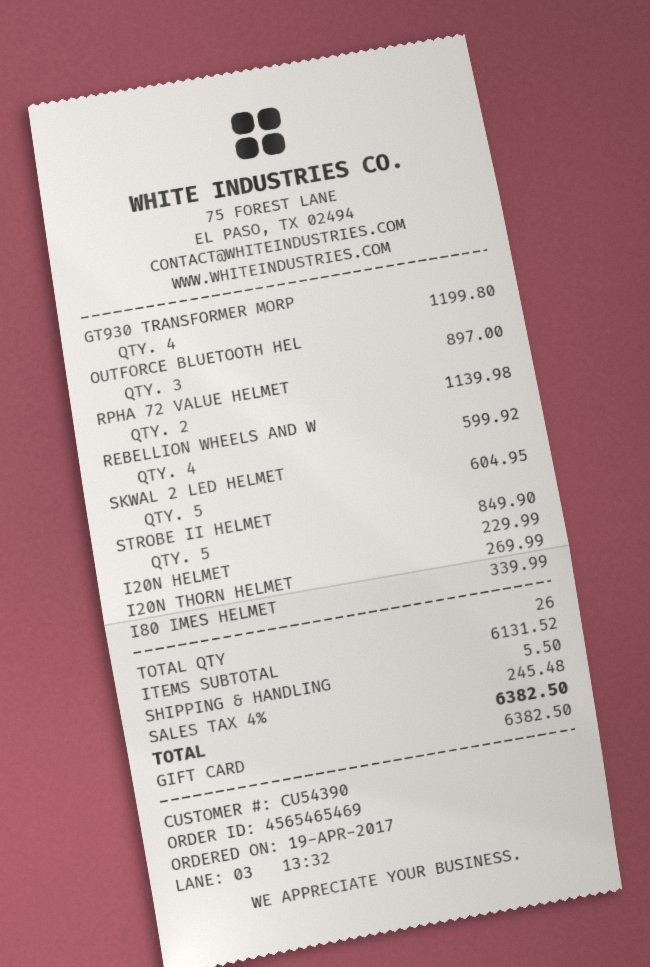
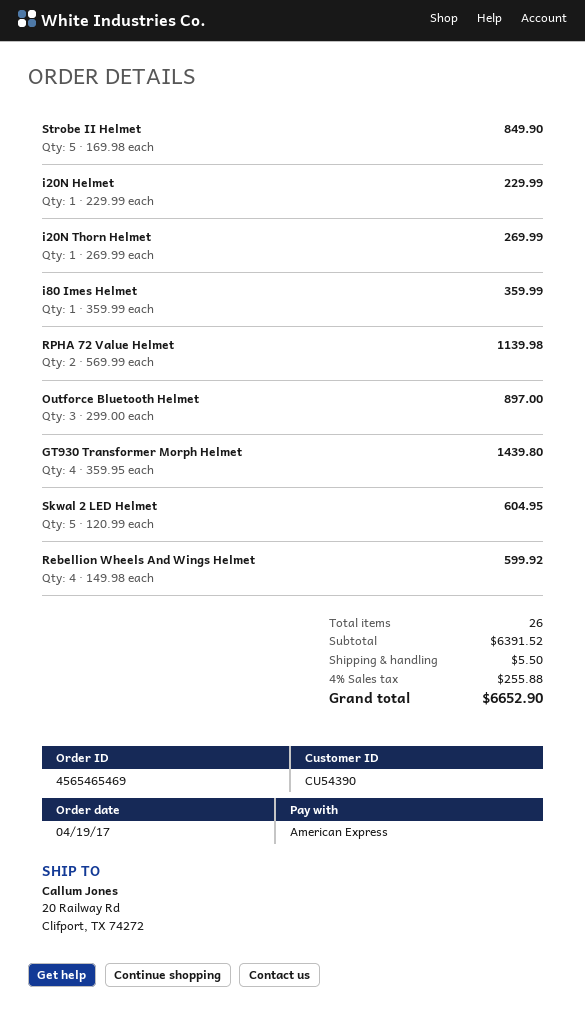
payment method: gift card -> American Express
GT930 TRANSFORMER MORP: 4 for 1199.80 -> 4 for 1439.80
I80 IMES HELMET: 1 for 339.99 -> 1 for 359.99
subtotal: 6131.52 -> 6391.52
tax: 4% = 245.48 -> 4% = 255.88
total: 6382.50 -> 6652.90

